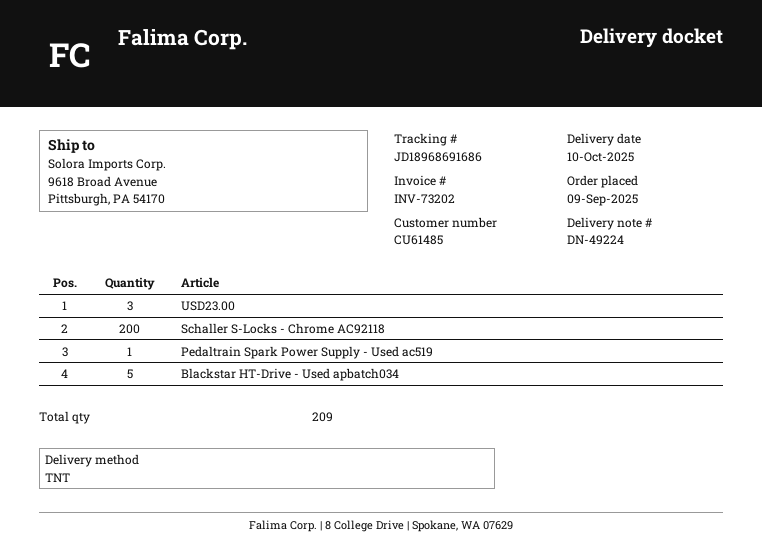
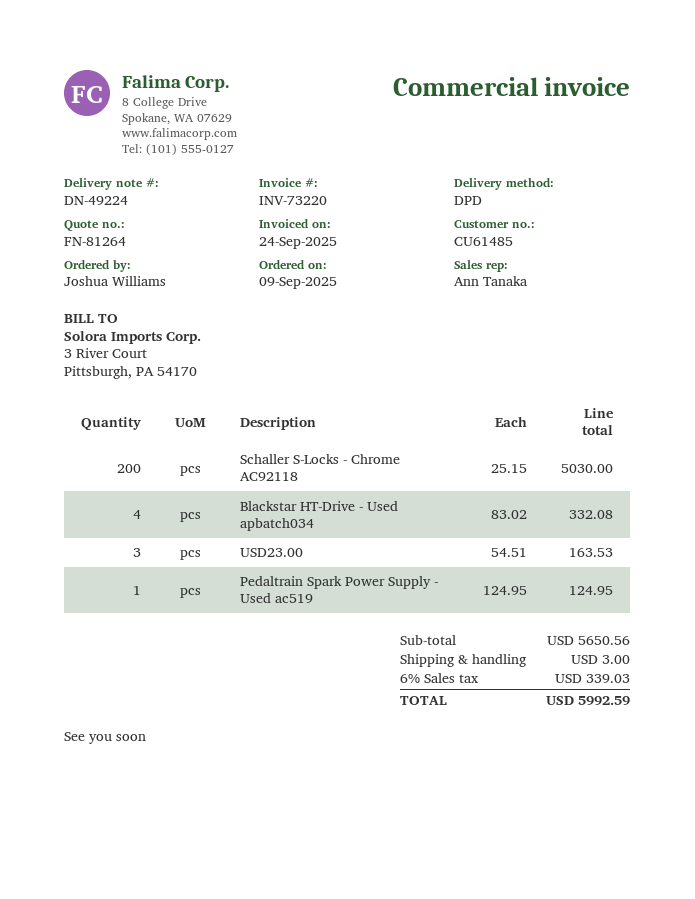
invoice number: INV-73202 -> INV-73220
shipping method: TNT -> DPD
Blackstar HT-Drive - Used apbatch034: 5 -> 4

